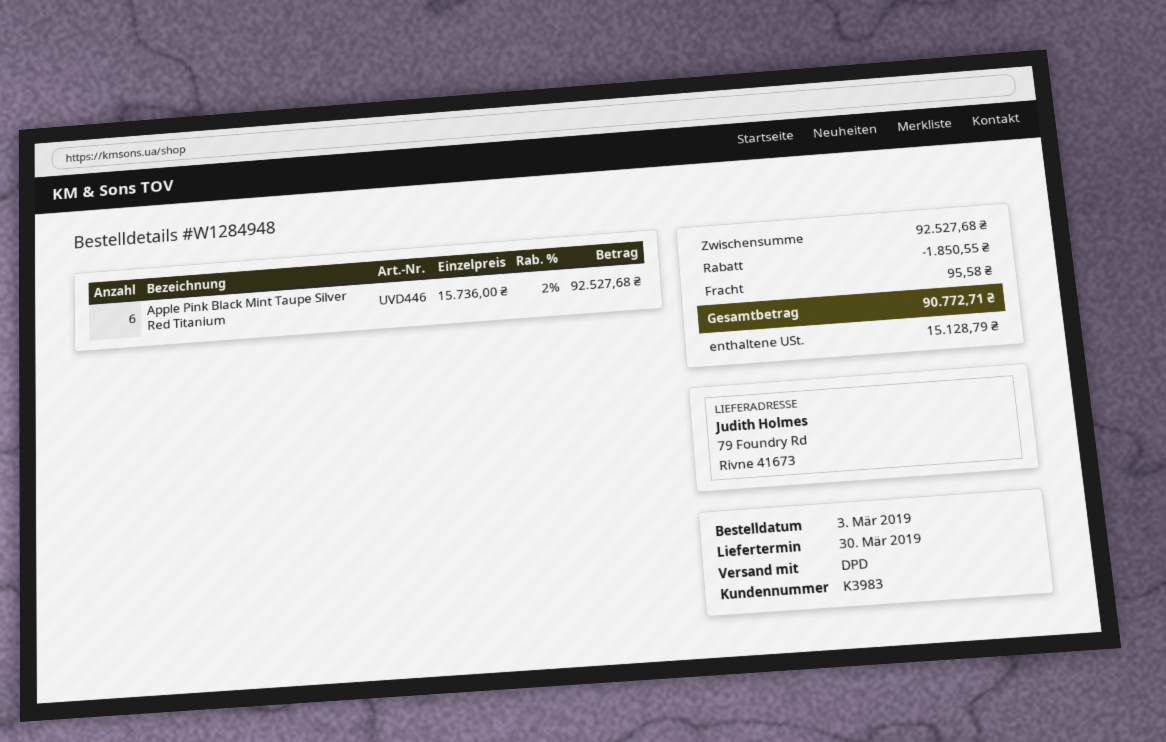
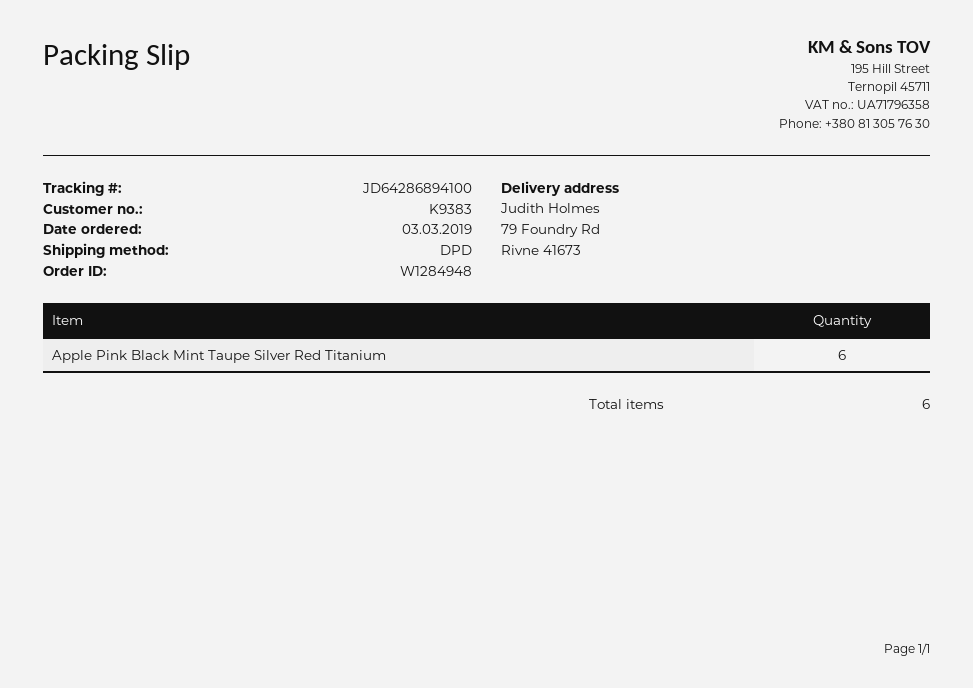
customer number: K3983 -> K9383

